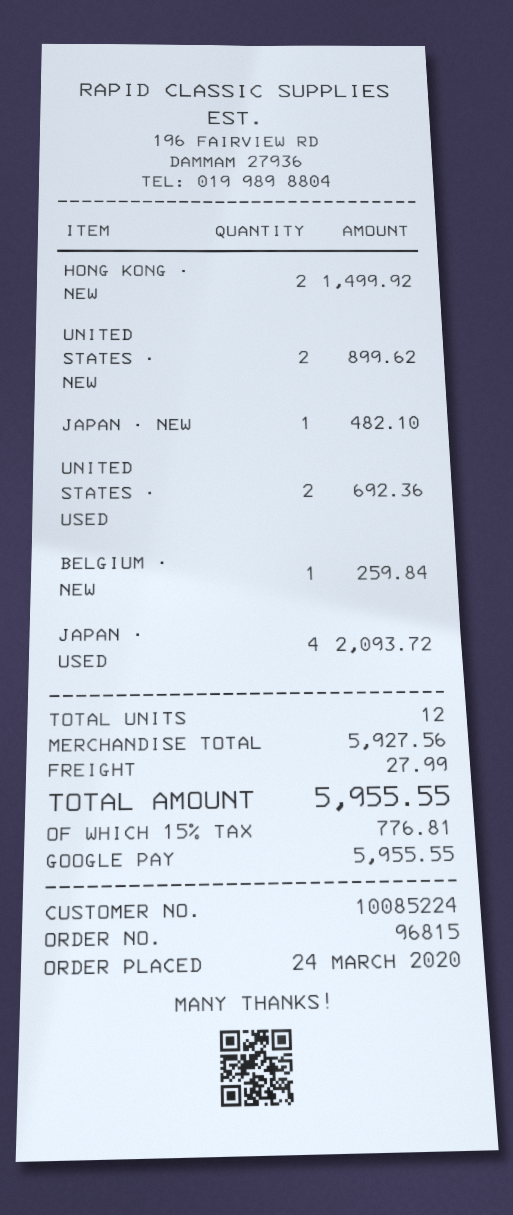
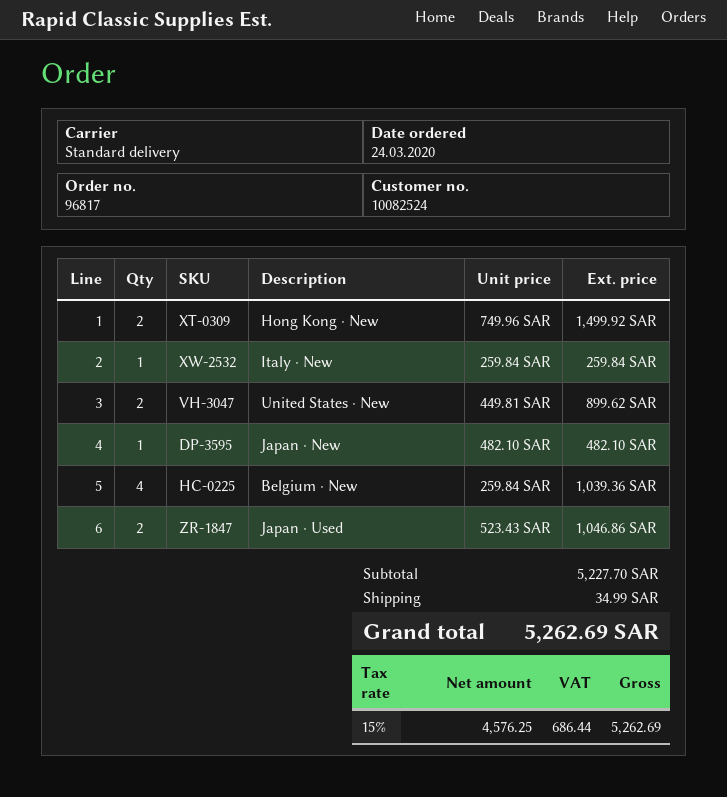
order number: 96815 -> 96817
customer number: 10085224 -> 10082524
UNITED STATES · USED: 2 for 692.36 -> none
BELGIUM · NEW: 1 for 259.84 -> 4 for 1039.36
JAPAN · USED: 4 for 2093.72 -> 2 for 1046.86
Italy · New: none -> 1 for 259.84
subtotal: 5927.56 -> 5227.70
shipping: 27.99 -> 34.99
tax: 15% = 776.81 -> 15% = 686.44
total: 5955.55 -> 5262.69

